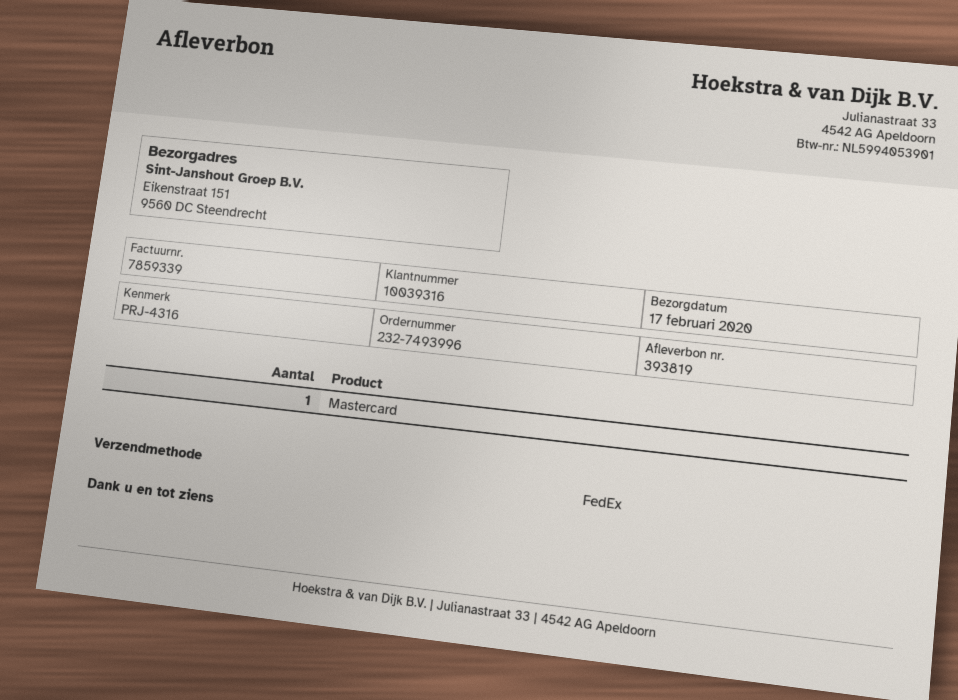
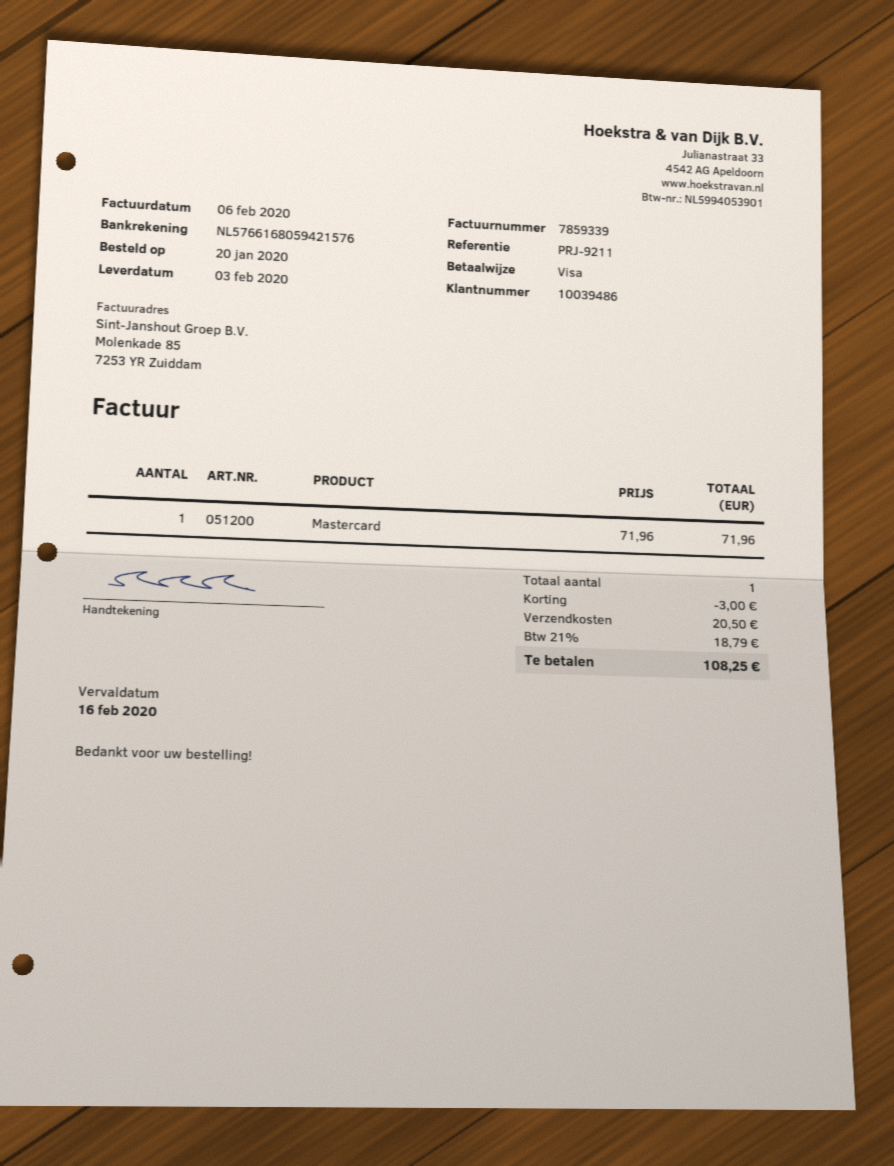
delivery date: 2020-02-17 -> 2020-02-03
customer number: 10039316 -> 10039486
reference: PRJ-4316 -> PRJ-9211

